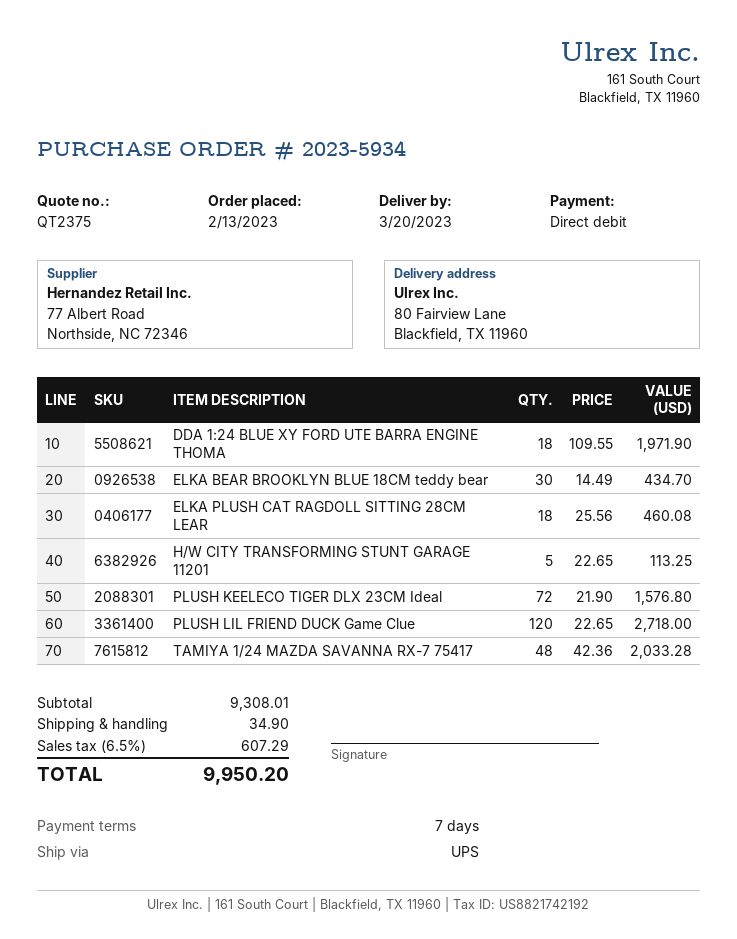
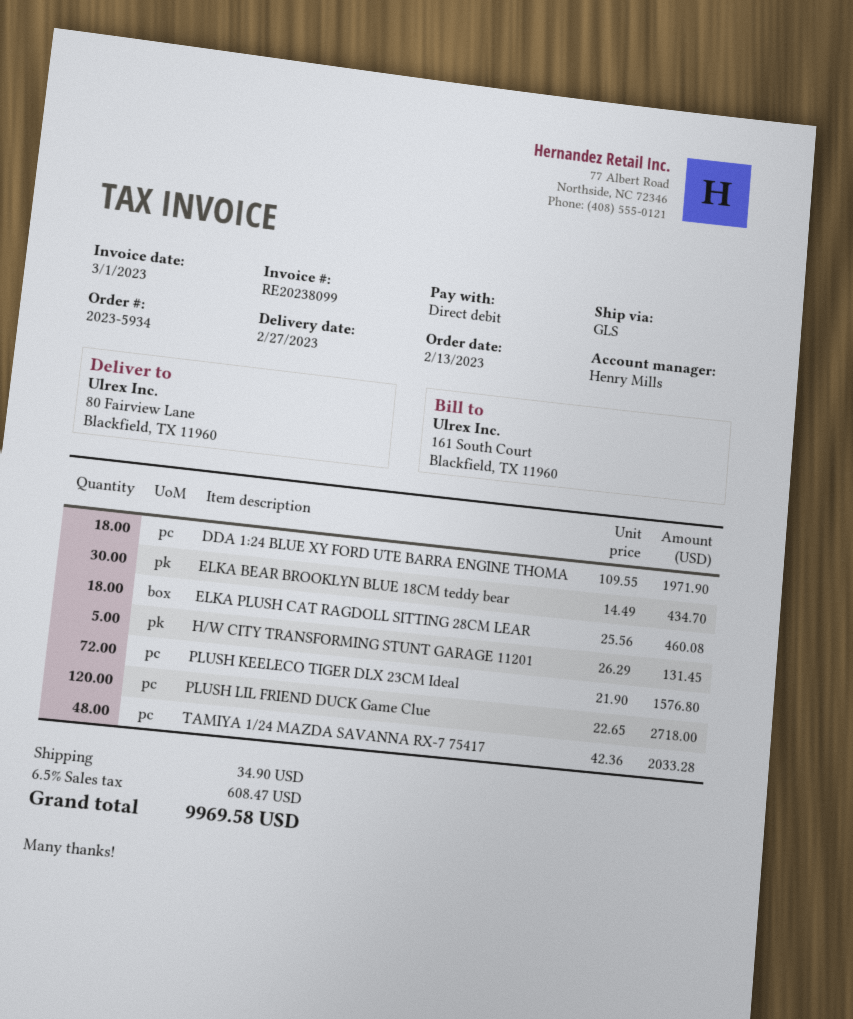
delivery date: 2023-03-20 -> 2023-02-27
shipping method: UPS -> GLS
H/W CITY TRANSFORMING STUNT GARAGE 11201: 5 x 22.65 = 113.25 -> 5 x 26.29 = 131.45
tax: 6.5% = 607.29 -> 6.5% = 608.47
total: 9950.20 -> 9969.58

